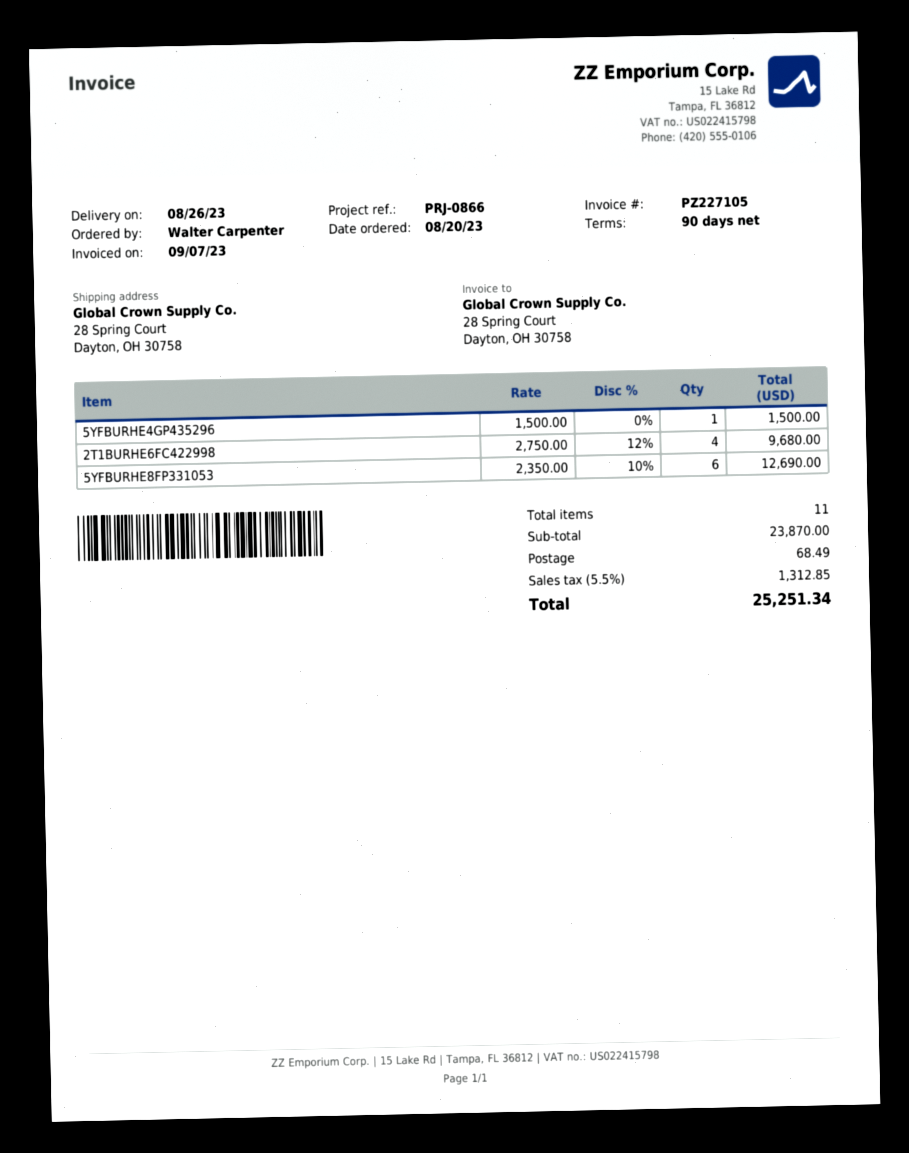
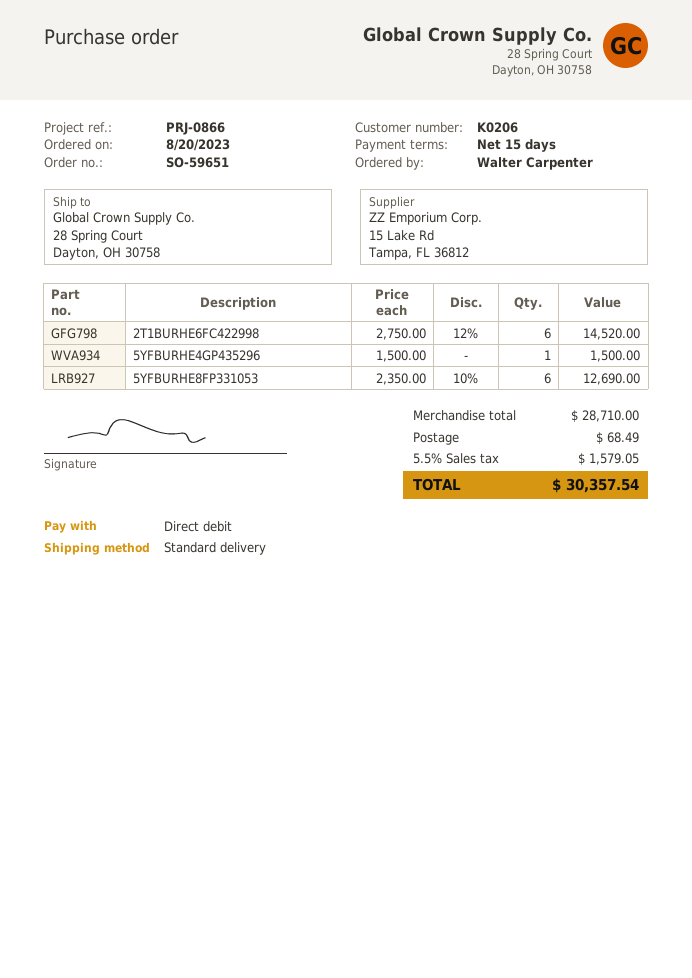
payment terms: 90 days -> 15 days
2T1BURHE6FC422998: 4 x 2750.00 - 12% = 9680.00 -> 6 x 2750.00 - 12% = 14520.00
subtotal: 23870.00 -> 28710.00
tax: 5.5% = 1312.85 -> 5.5% = 1579.05
total: 25251.34 -> 30357.54

